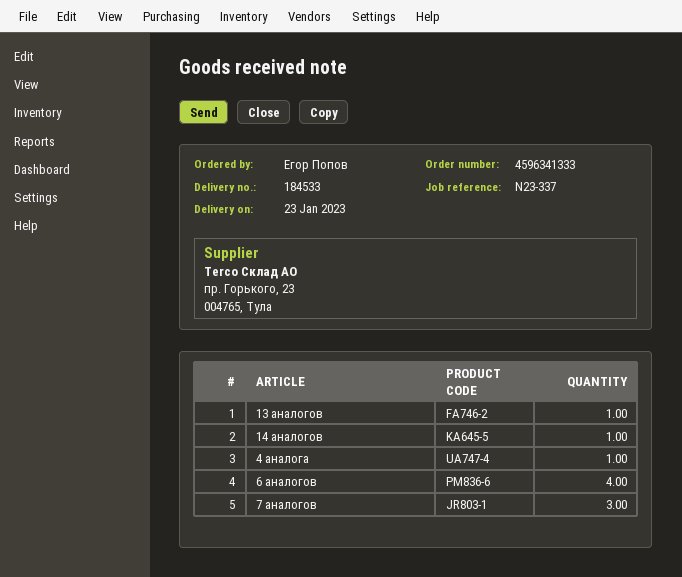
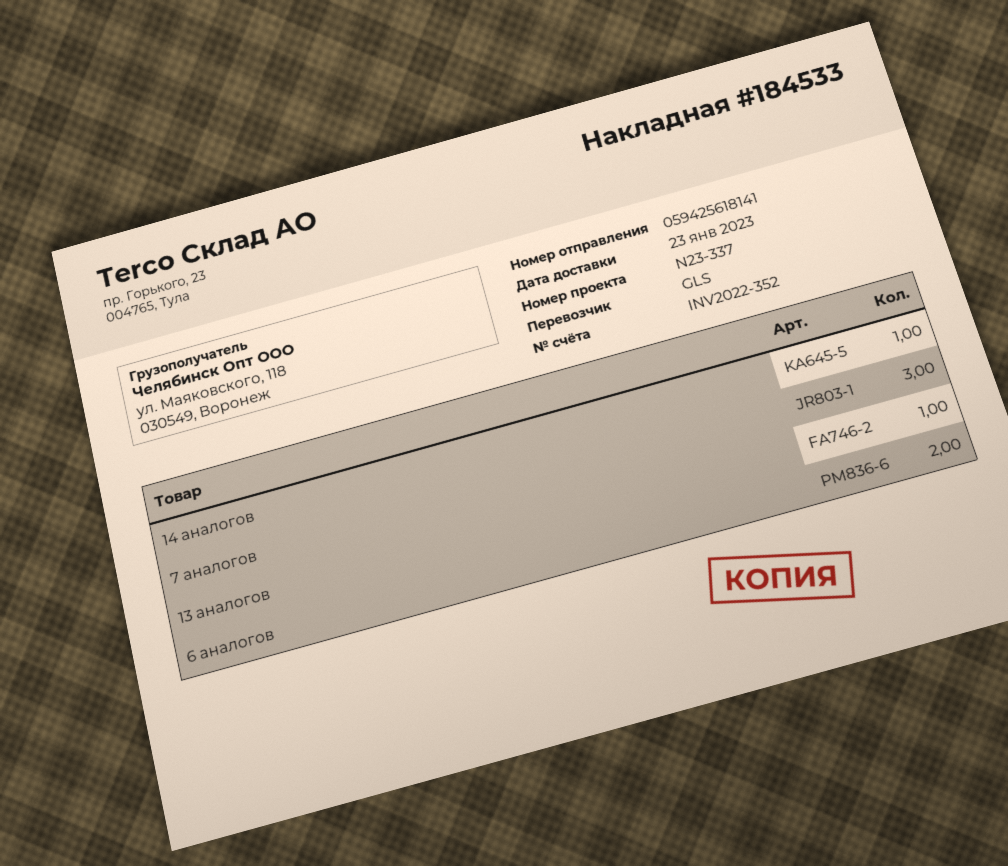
4 аналога: 1 -> none
6 аналогов: 4 -> 2

